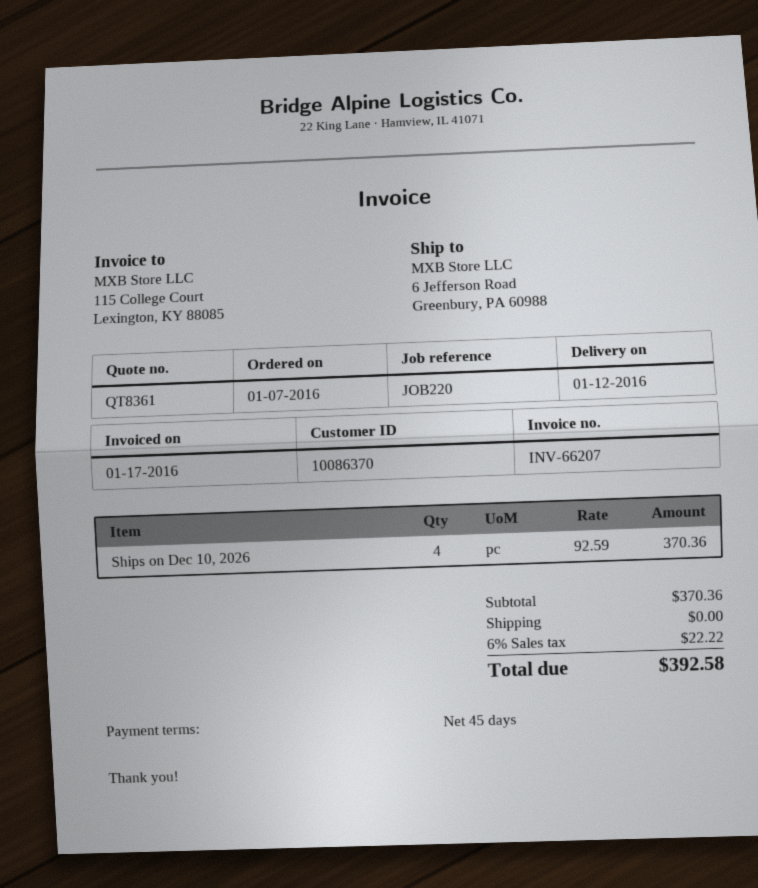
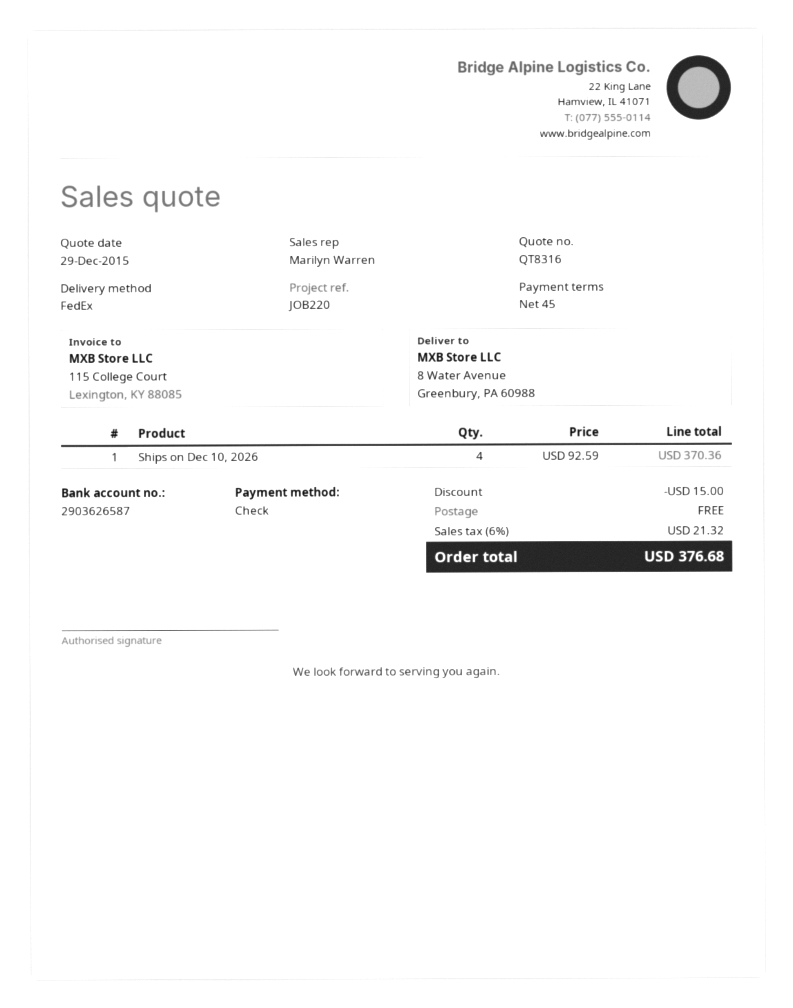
quote number: QT8361 -> QT8316
ship to: 6 Jefferson Road, Greenbury, PA 60988 -> 8 Water Avenue, Greenbury, PA 60988
discount: none -> 15.00
tax: 6% = 22.22 -> 6% = 21.32
total: 392.58 -> 376.68

